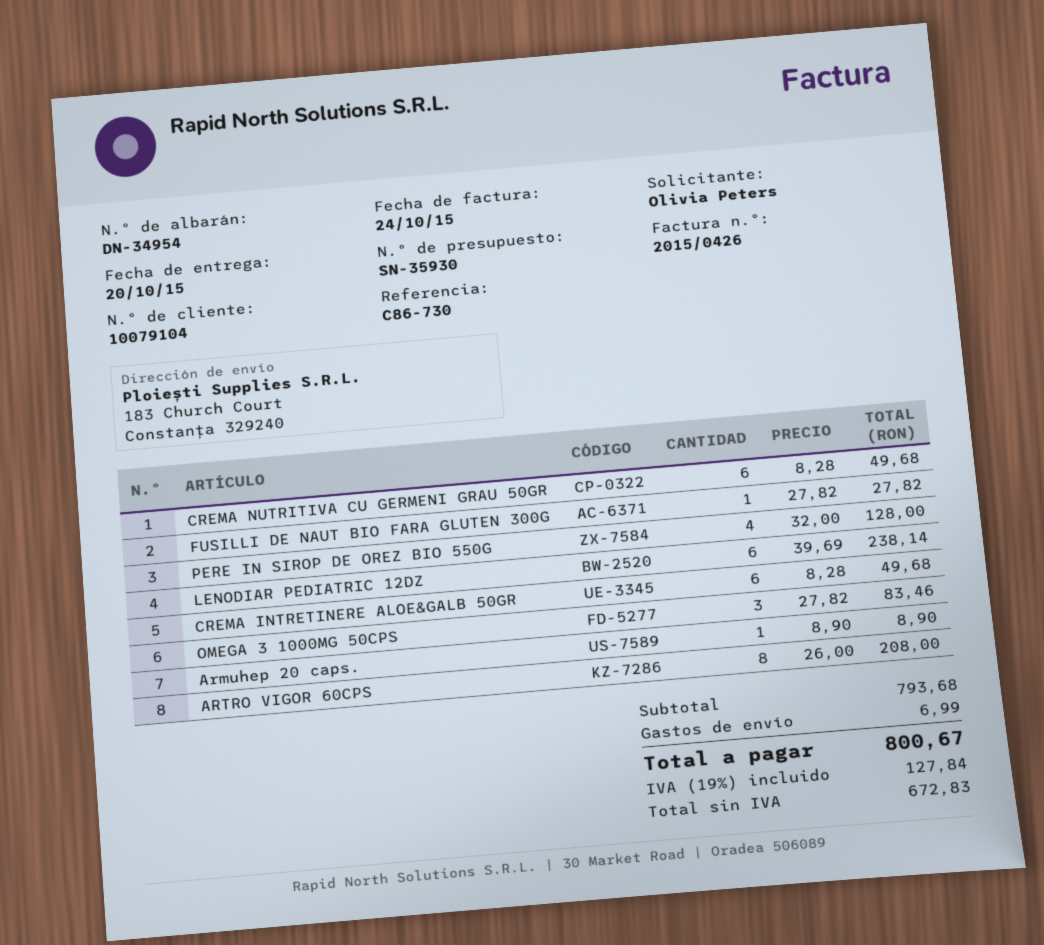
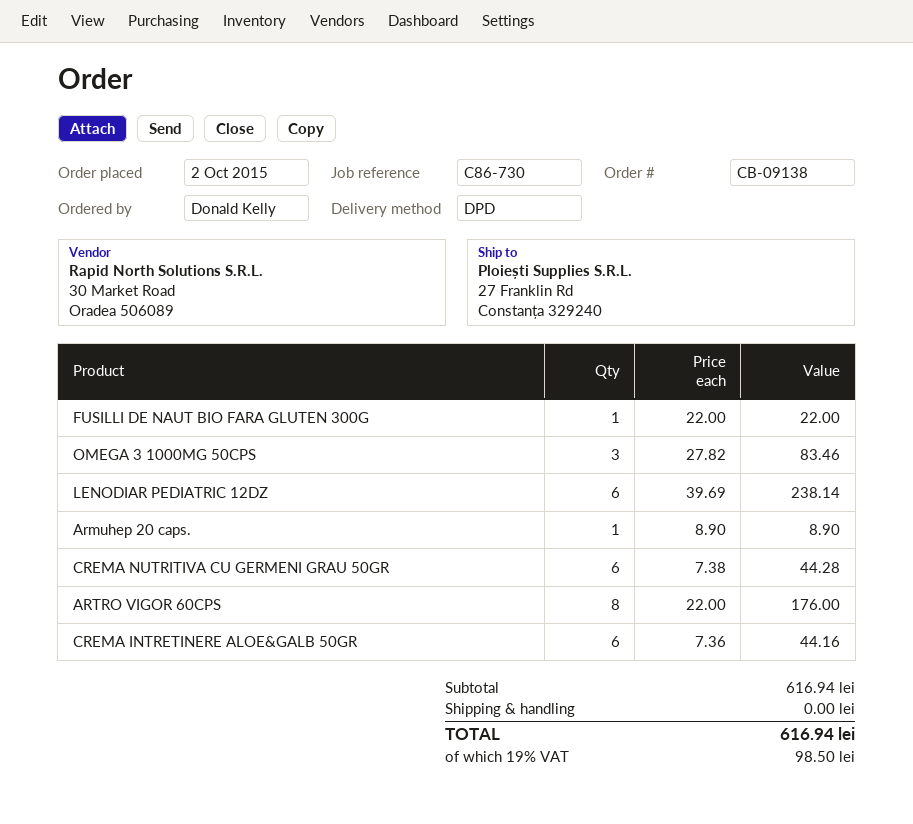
ordered by: Olivia Peters -> Donald Kelly
ship to: 183 Church Court, Constanța 329240 -> 27 Franklin Rd, Constanța 329240
CREMA NUTRITIVA CU GERMENI GRAU 50GR: 6 x 8.28 = 49.68 -> 6 x 7.38 = 44.28
FUSILLI DE NAUT BIO FARA GLUTEN 300G: 1 x 27.82 = 27.82 -> 1 x 22.00 = 22.00
PERE IN SIROP DE OREZ BIO 550G: 4 x 32.00 = 128.00 -> none
CREMA INTRETINERE ALOE&GALB 50GR: 6 x 8.28 = 49.68 -> 6 x 7.36 = 44.16
ARTRO VIGOR 60CPS: 8 x 26.00 = 208.00 -> 8 x 22.00 = 176.00
subtotal: 793.68 -> 616.94
shipping: 6.99 -> 0.00
tax: 19% = 127.84 -> 19% = 98.50
total: 800.67 -> 616.94

